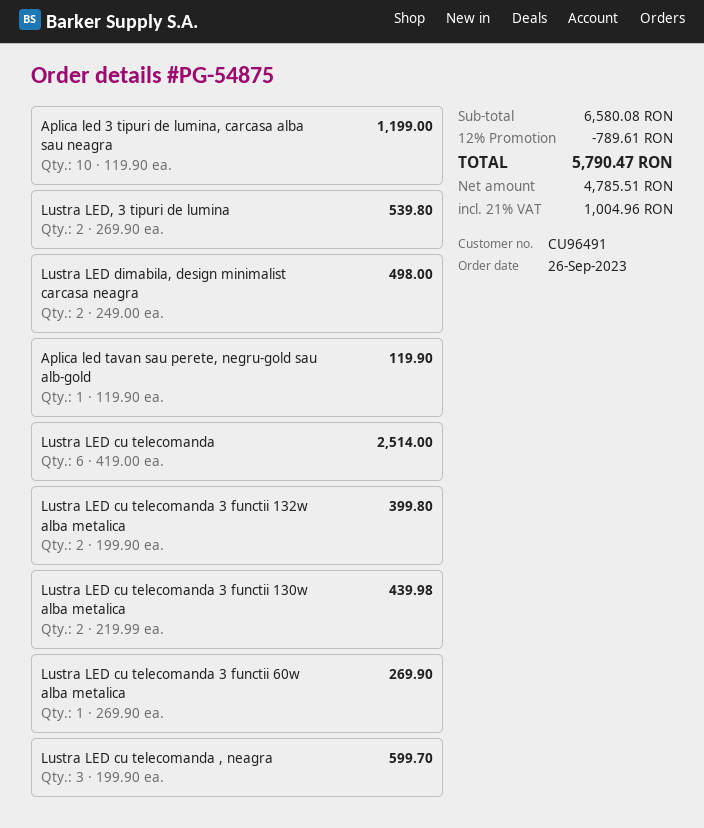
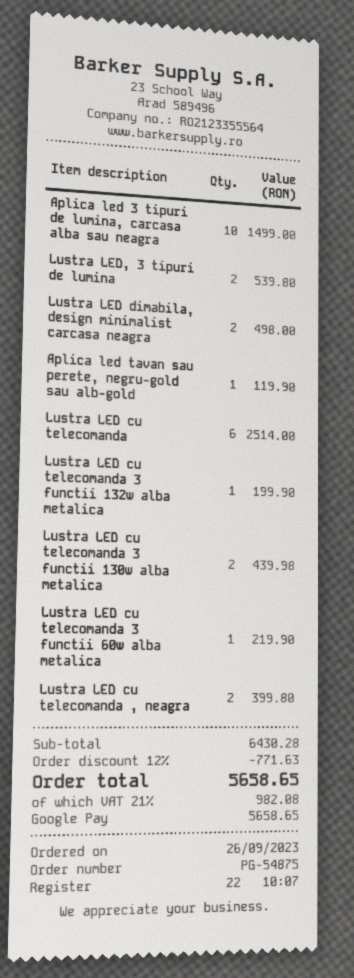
Aplica led 3 tipuri de lumina, carcasa alba sau neagra: 10 for 1199.00 -> 10 for 1499.00
Lustra LED cu telecomanda 3 functii 132w alba metalica: 2 for 399.80 -> 1 for 199.90
Lustra LED cu telecomanda 3 functii 60w alba metalica: 1 for 269.90 -> 1 for 219.90
Lustra LED cu telecomanda , neagra: 3 for 599.70 -> 2 for 399.80
subtotal: 6580.08 -> 6430.28
discount: 12% = 789.61 -> 12% = 771.63
tax: 21% = 1004.96 -> 21% = 982.08
total: 5790.47 -> 5658.65

